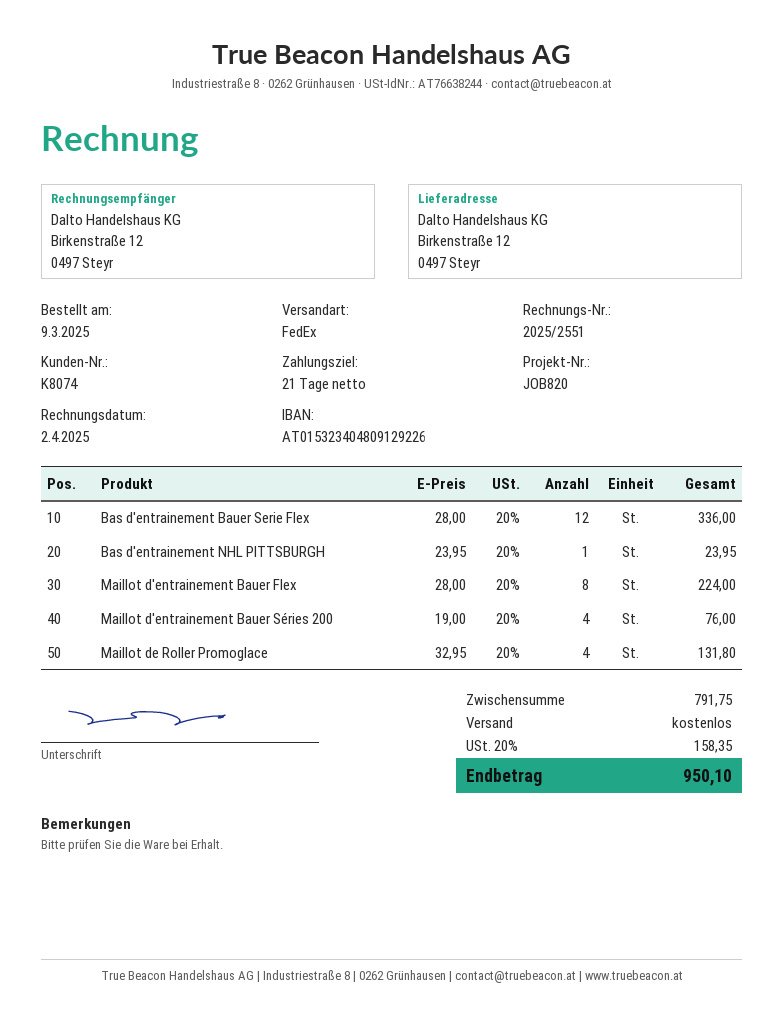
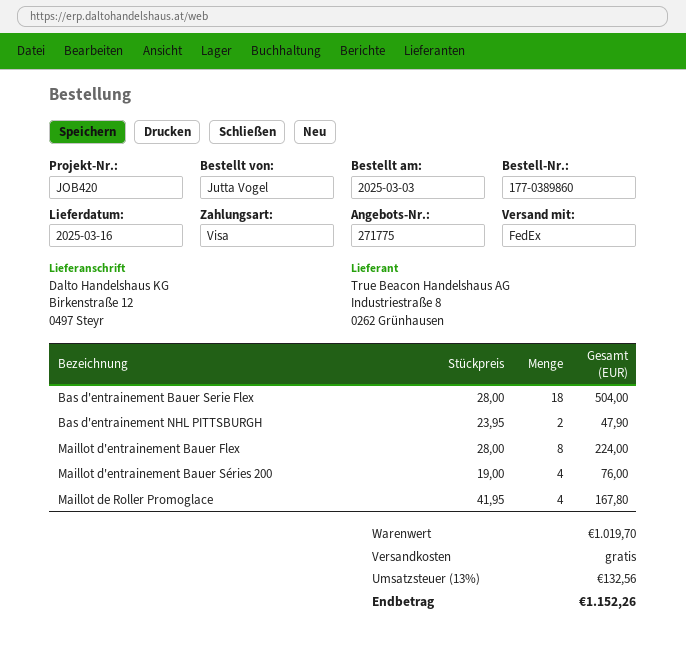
order date: 2025-03-09 -> 2025-03-03
reference: JOB820 -> JOB420
Bas d'entrainement Bauer Serie Flex: 12 x 28.00 = 336.00 -> 18 x 28.00 = 504.00
Bas d'entrainement NHL PITTSBURGH: 1 x 23.95 = 23.95 -> 2 x 23.95 = 47.90
Maillot de Roller Promoglace: 4 x 32.95 = 131.80 -> 4 x 41.95 = 167.80
subtotal: 791.75 -> 1019.70
tax: 20% = 158.35 -> 13% = 132.56
total: 950.10 -> 1152.26

